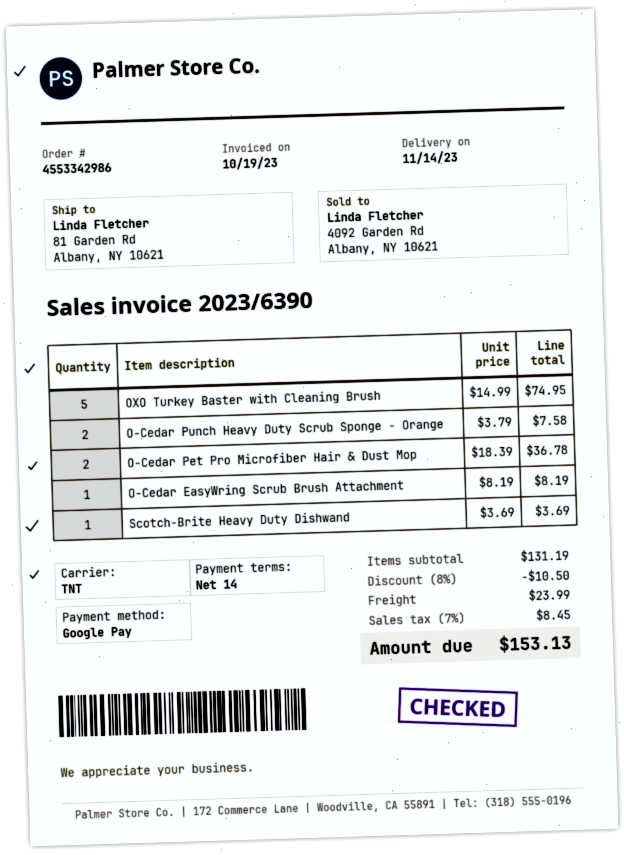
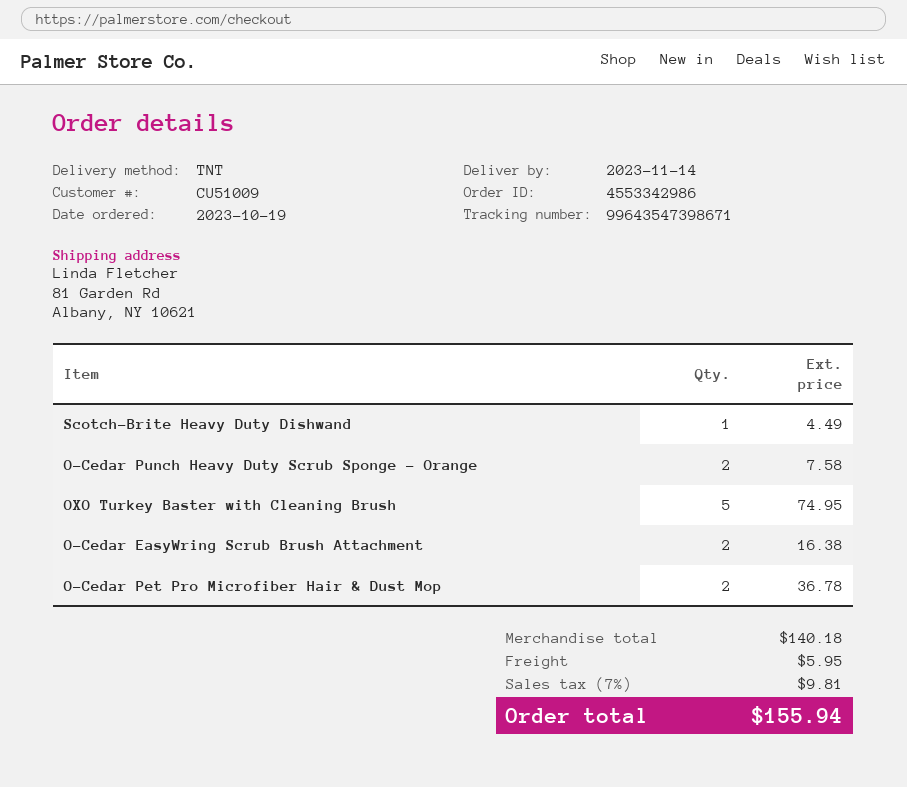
O-Cedar EasyWring Scrub Brush Attachment: 1 for 8.19 -> 2 for 16.38
Scotch-Brite Heavy Duty Dishwand: 1 for 3.69 -> 1 for 4.49
subtotal: 131.19 -> 140.18
discount: 8% = 10.50 -> none
shipping: 23.99 -> 5.95
tax: 7% = 8.45 -> 7% = 9.81
total: 153.13 -> 155.94

